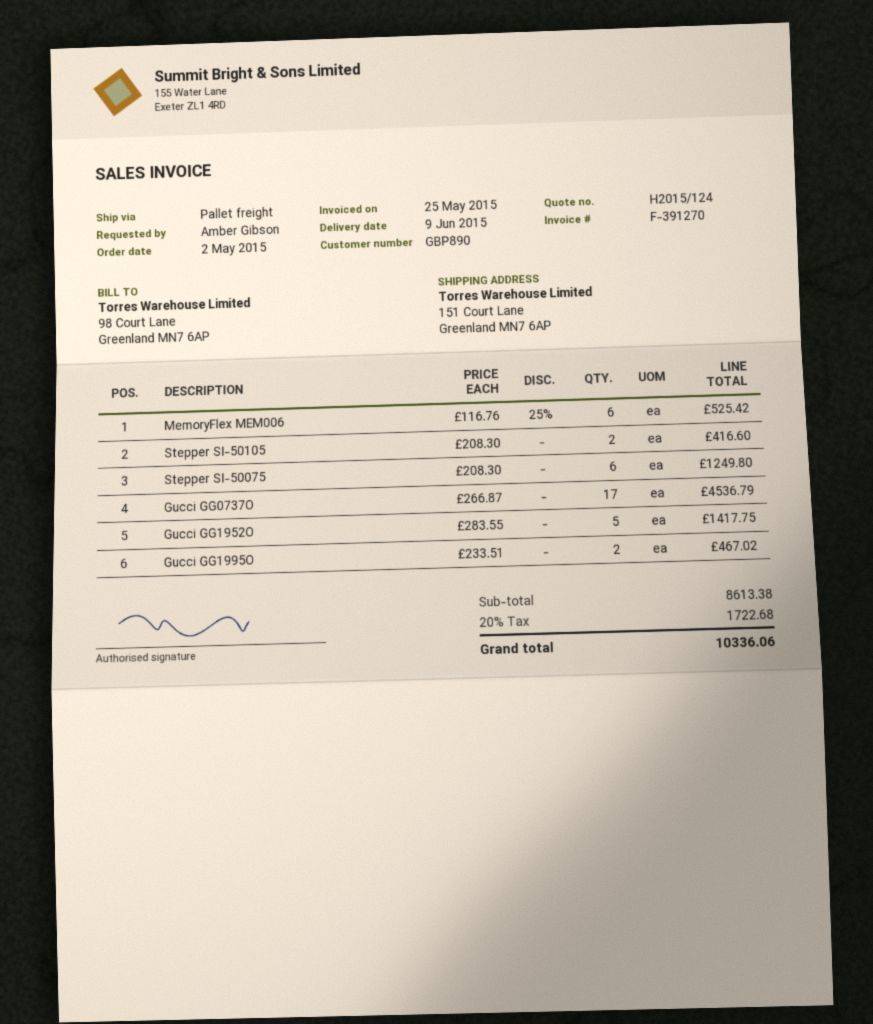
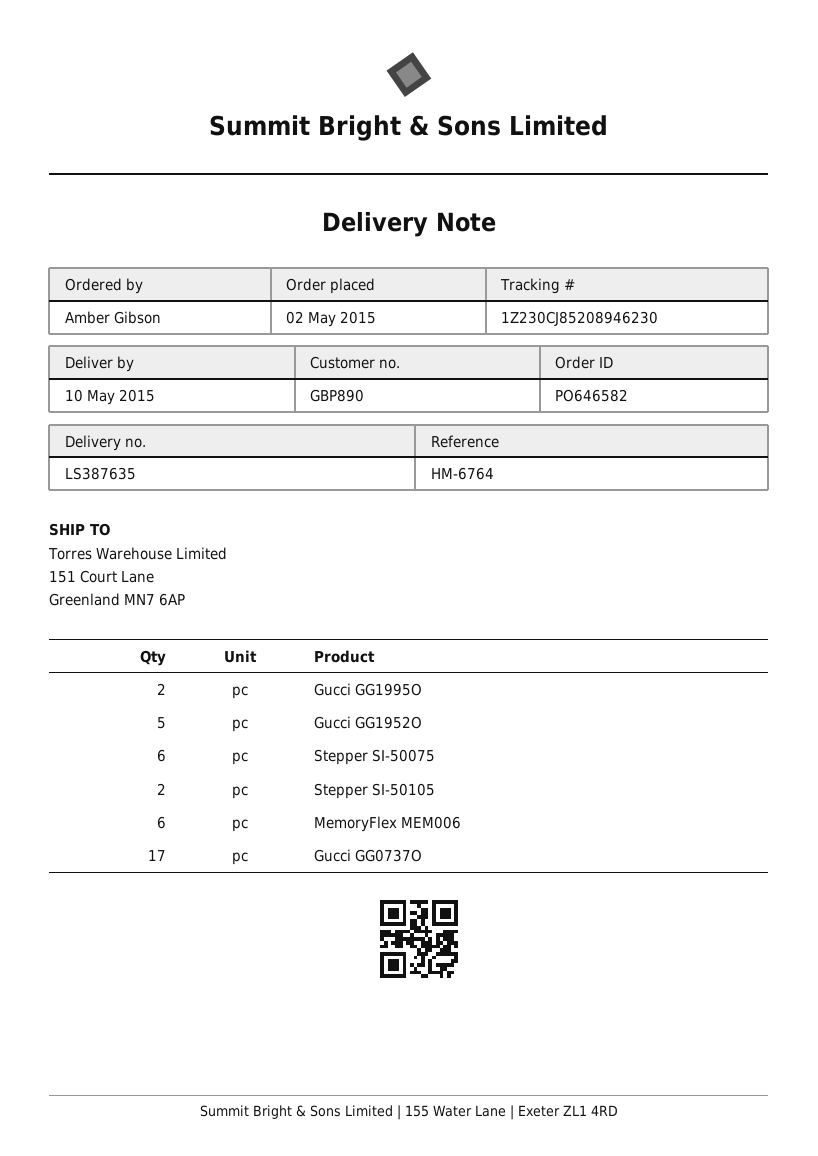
delivery date: 2015-06-09 -> 2015-05-10

